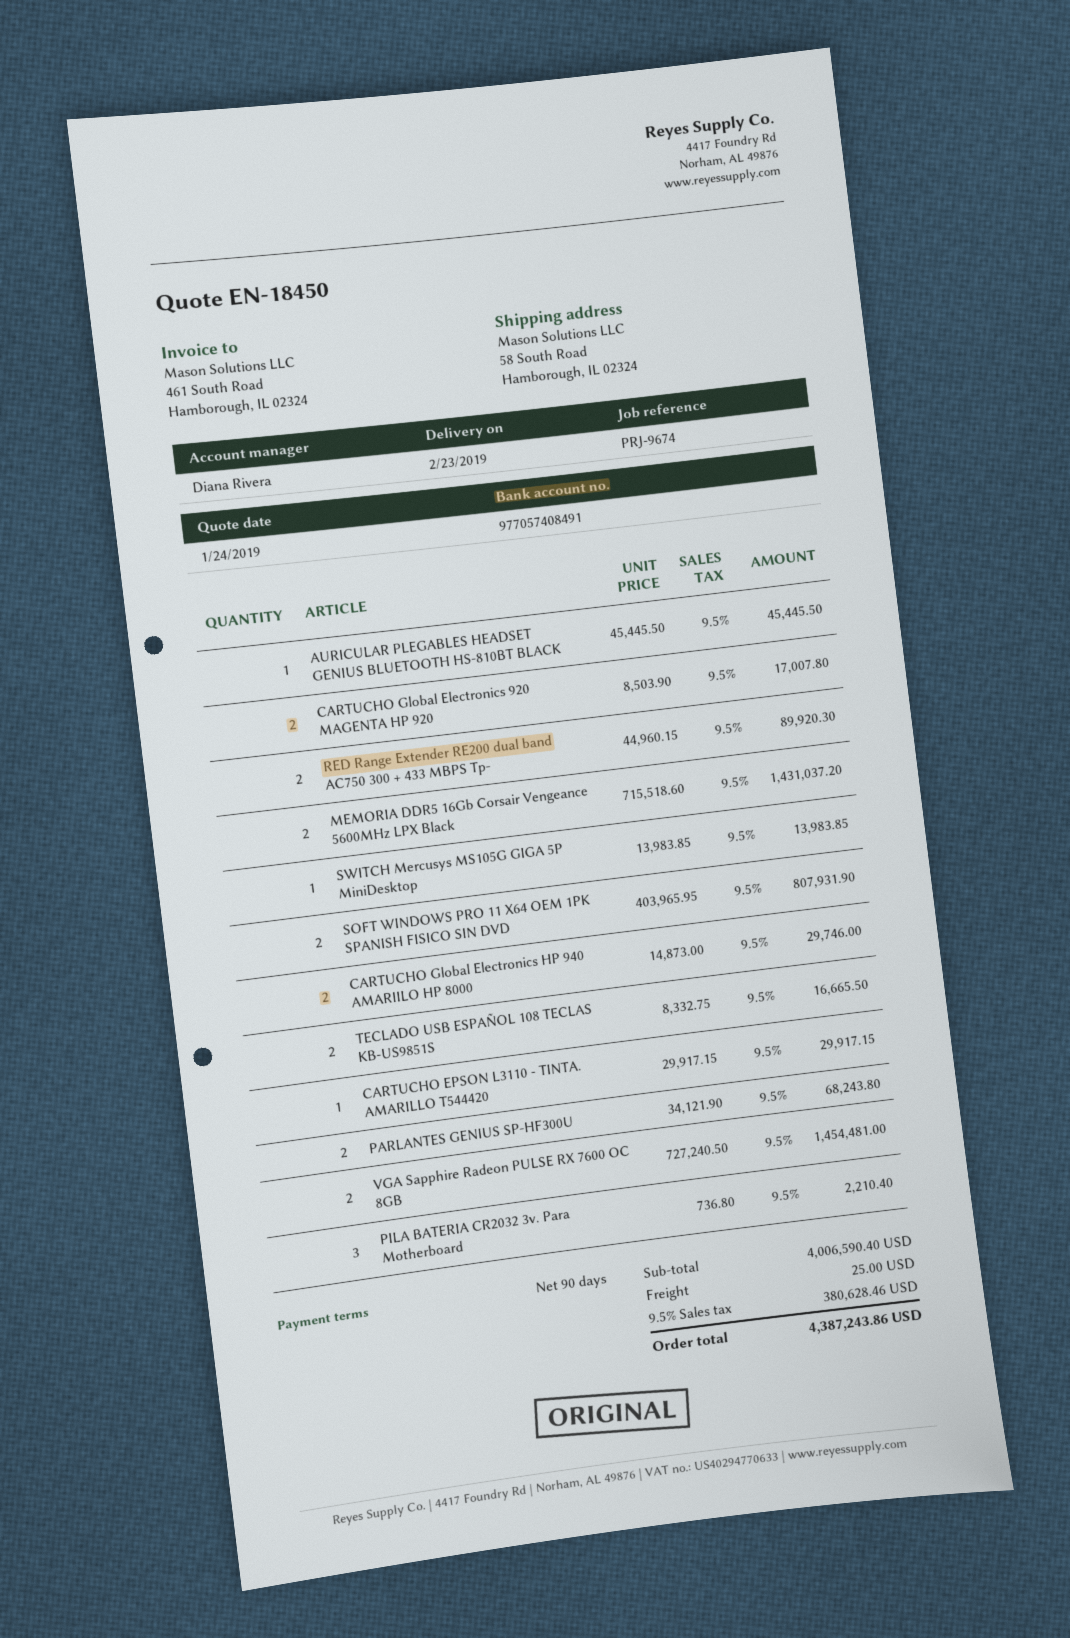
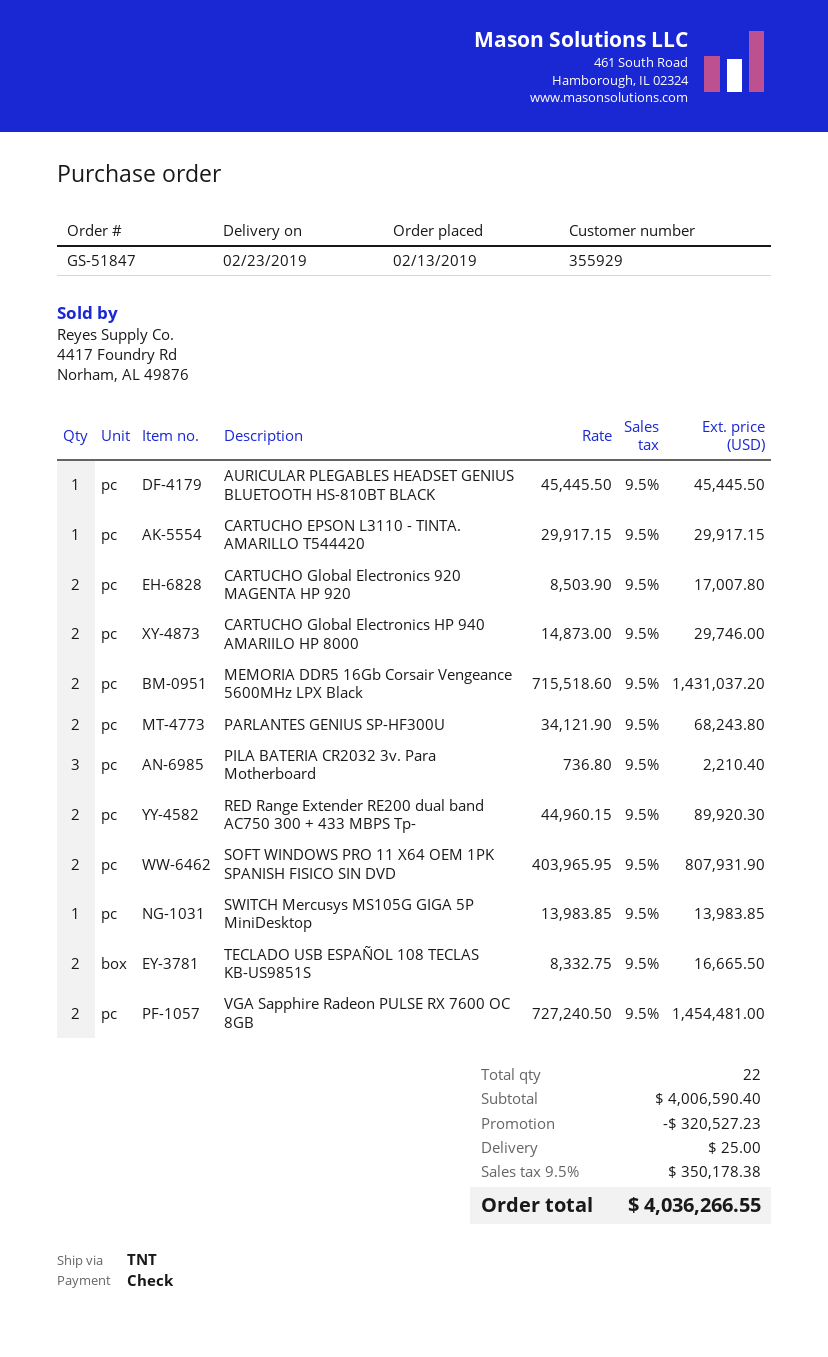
discount: none -> 320527.23
tax: 9.5% = 380628.46 -> 9.5% = 350178.38
total: 4387243.86 -> 4036266.55

